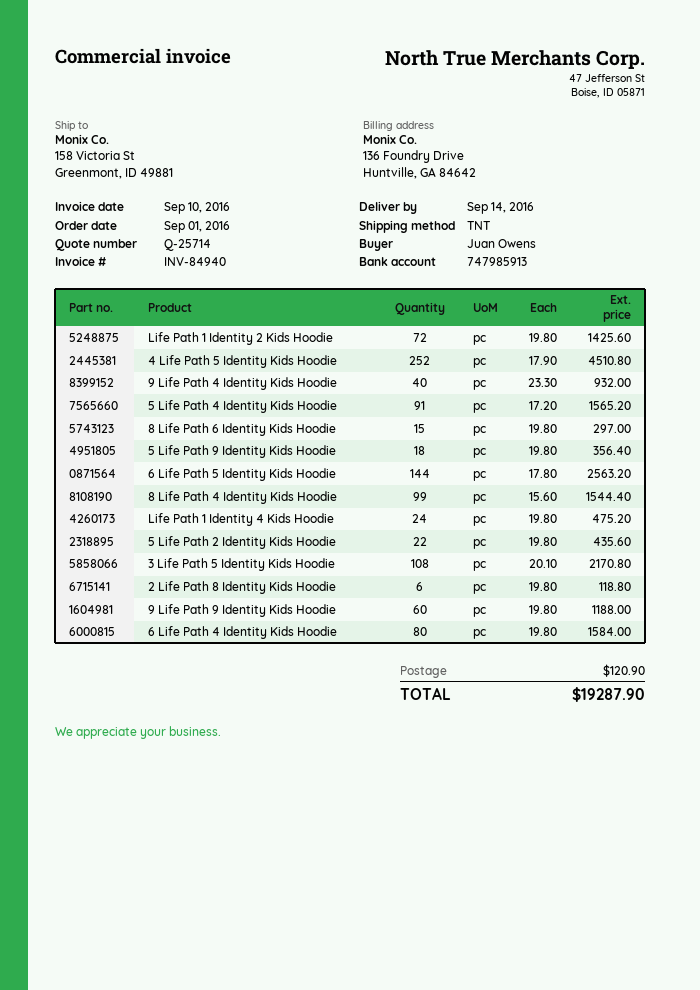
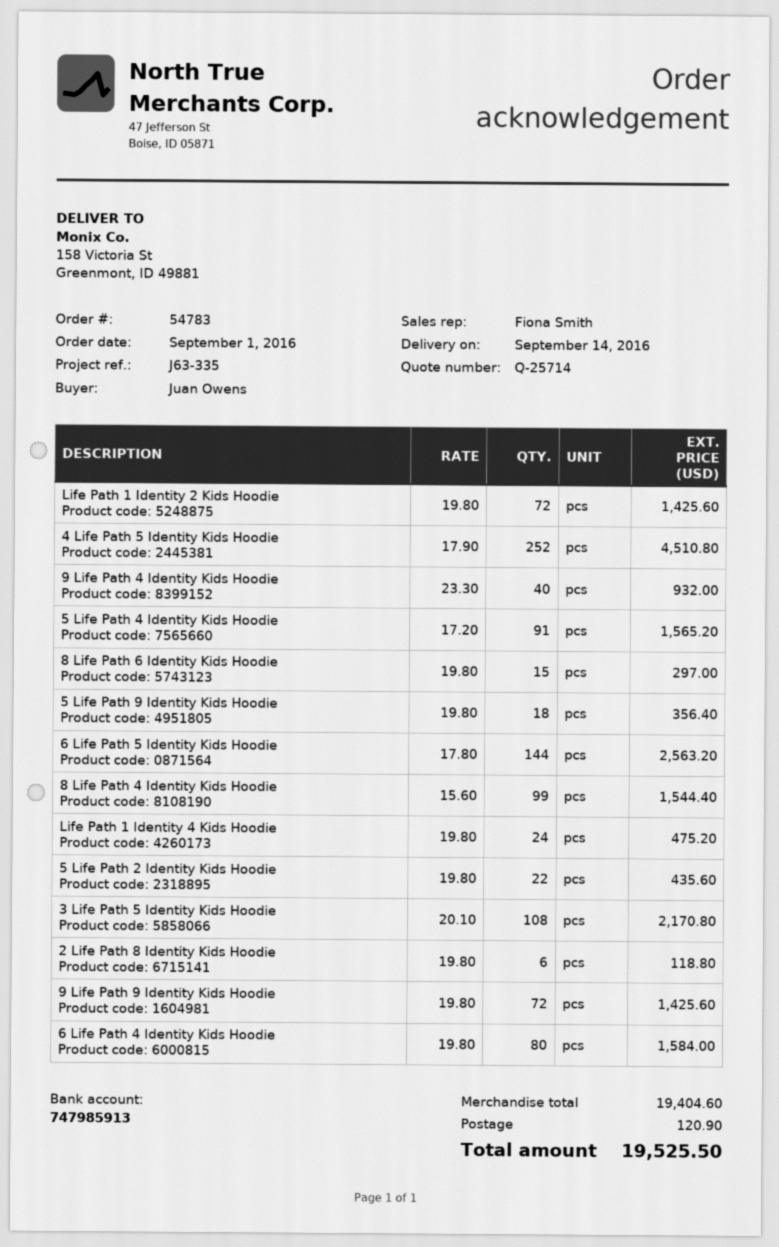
9 Life Path 9 Identity Kids Hoodie: 60 x 19.80 = 1188.00 -> 72 x 19.80 = 1425.60
total: 19287.90 -> 19525.50

